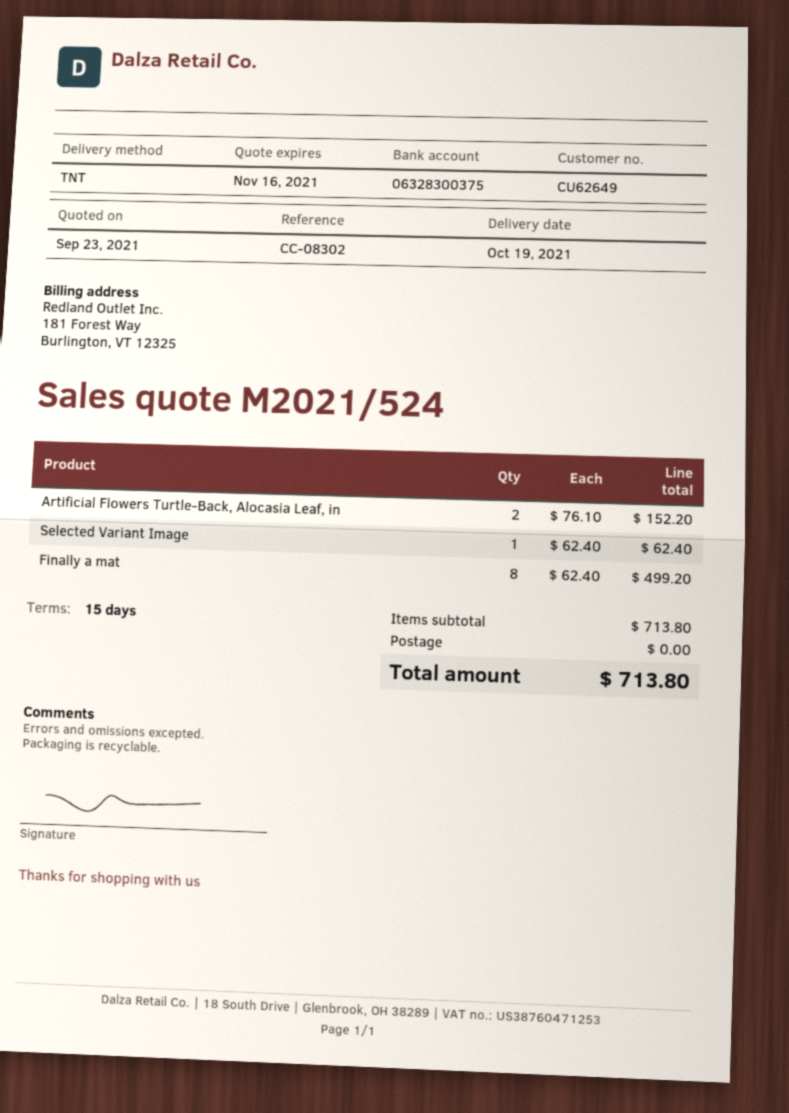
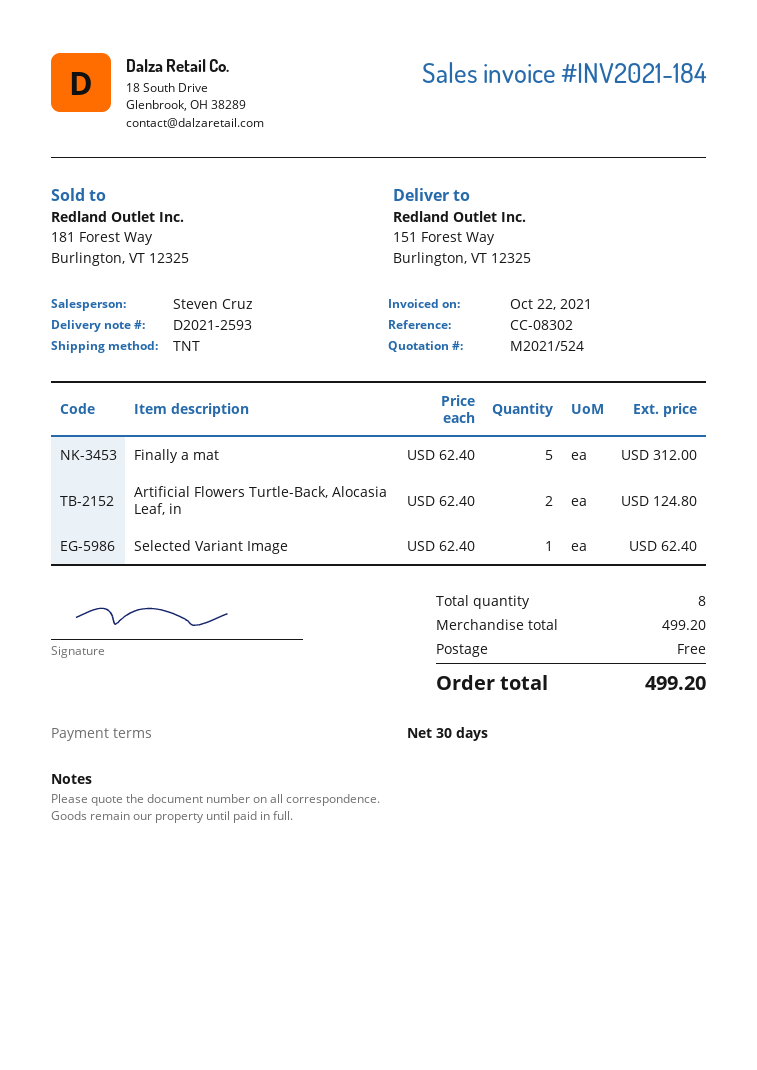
payment terms: 15 days -> 30 days
Artificial Flowers Turtle-Back, Alocasia Leaf, in: 2 x 76.10 = 152.20 -> 2 x 62.40 = 124.80
Finally a mat: 8 x 62.40 = 499.20 -> 5 x 62.40 = 312.00
subtotal: 713.80 -> 499.20
total: 713.80 -> 499.20

